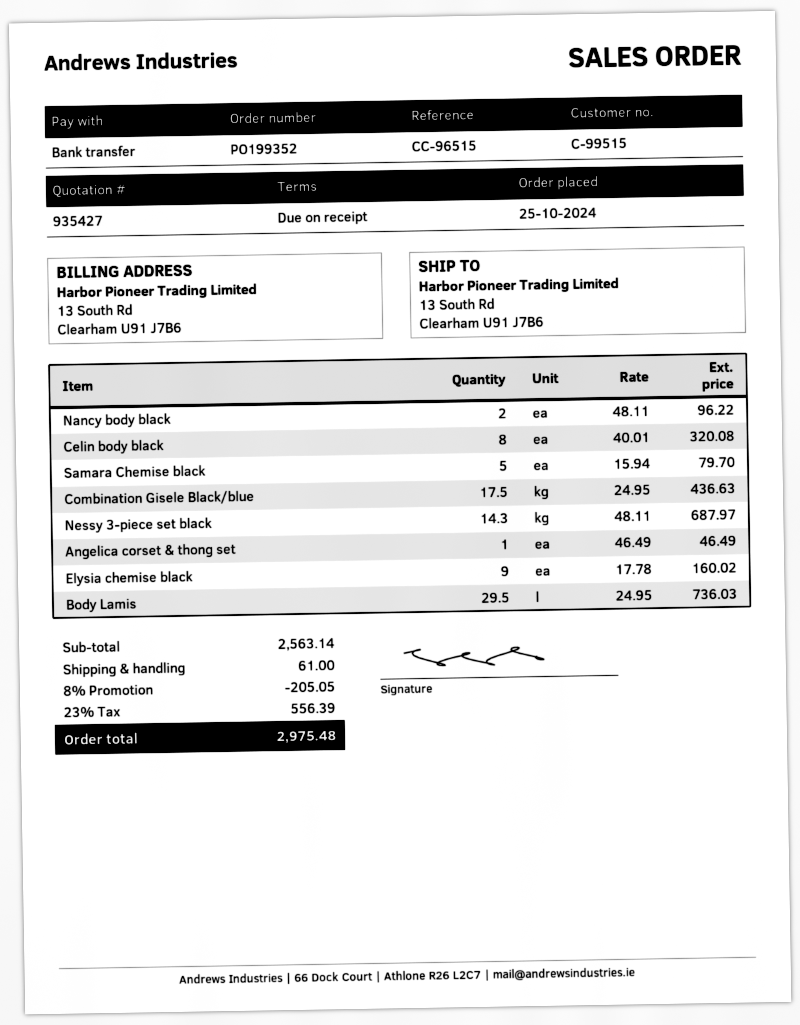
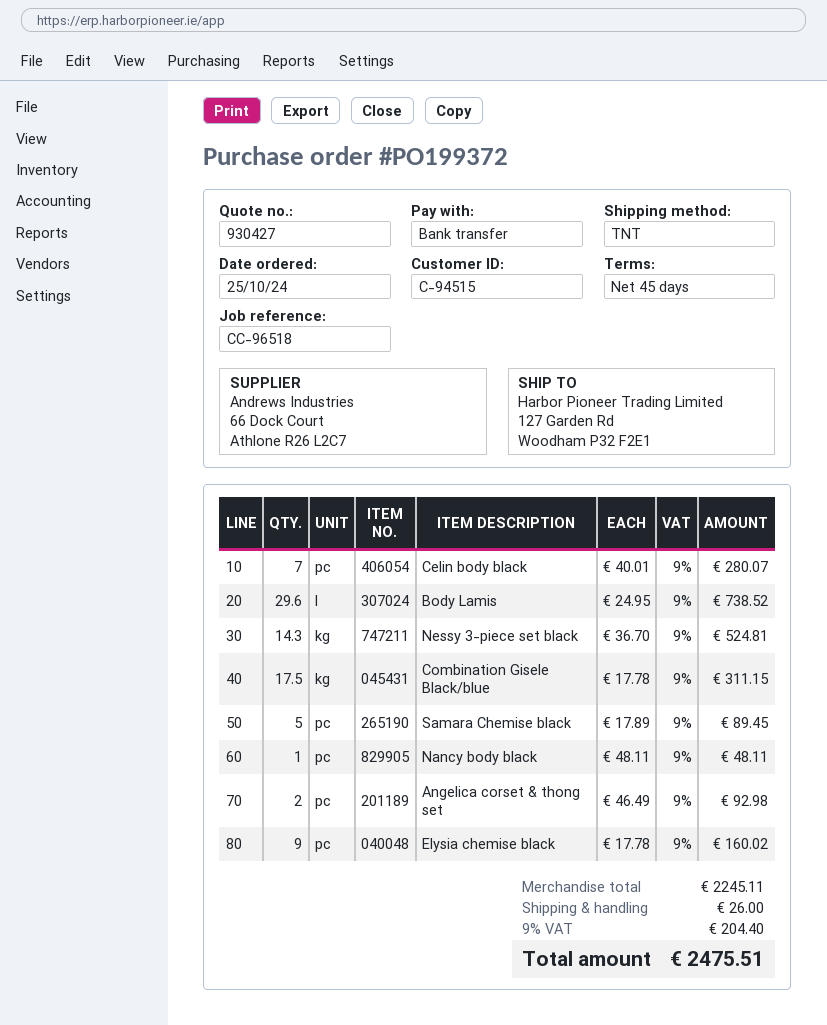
quote number: 935427 -> 930427
order number: PO199352 -> PO199372
payment terms: on receipt -> 45 days
customer number: C-99515 -> C-94515
reference: CC-96515 -> CC-96518
ship to: 13 South Rd, Clearham U91 J7B6 -> 127 Garden Rd, Woodham P32 F2E1
Nancy body black: 2 x 48.11 = 96.22 -> 1 x 48.11 = 48.11
Celin body black: 8 x 40.01 = 320.08 -> 7 x 40.01 = 280.07
Samara Chemise black: 5 x 15.94 = 79.70 -> 5 x 17.89 = 89.45
Combination Gisele Black/blue: 17.5 x 24.95 = 436.63 -> 17.5 x 17.78 = 311.15
Nessy 3-piece set black: 14.3 x 48.11 = 687.97 -> 14.3 x 36.70 = 524.81
Angelica corset & thong set: 1 x 46.49 = 46.49 -> 2 x 46.49 = 92.98
Body Lamis: 29.5 x 24.95 = 736.03 -> 29.6 x 24.95 = 738.52
subtotal: 2563.14 -> 2245.11
discount: 8% = 205.05 -> none
shipping: 61.00 -> 26.00
tax: 23% = 556.39 -> 9% = 204.40
total: 2975.48 -> 2475.51

